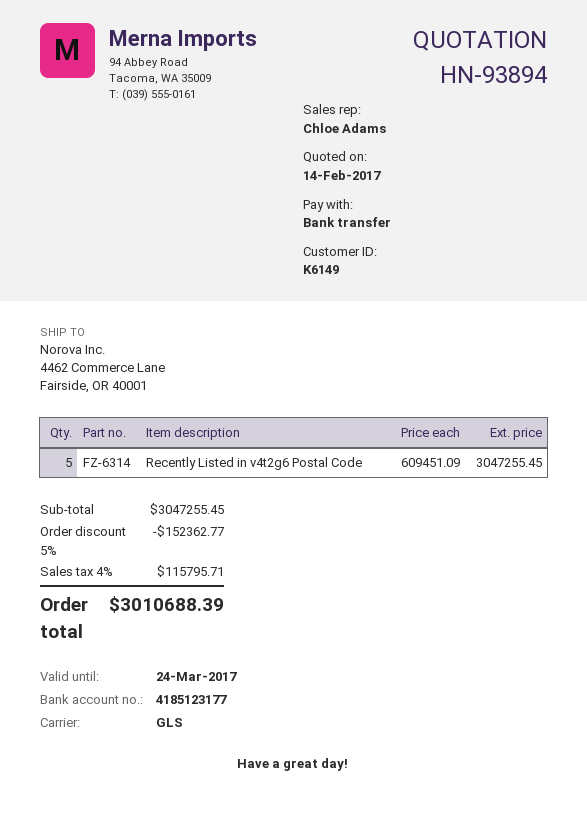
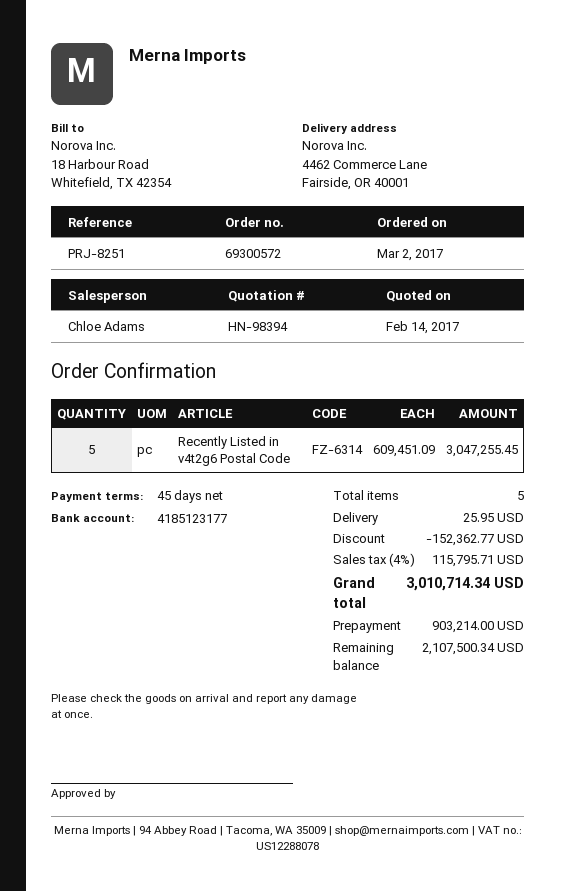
quote number: HN-93894 -> HN-98394
shipping: none -> 25.95
total: 3010688.39 -> 3010714.34

